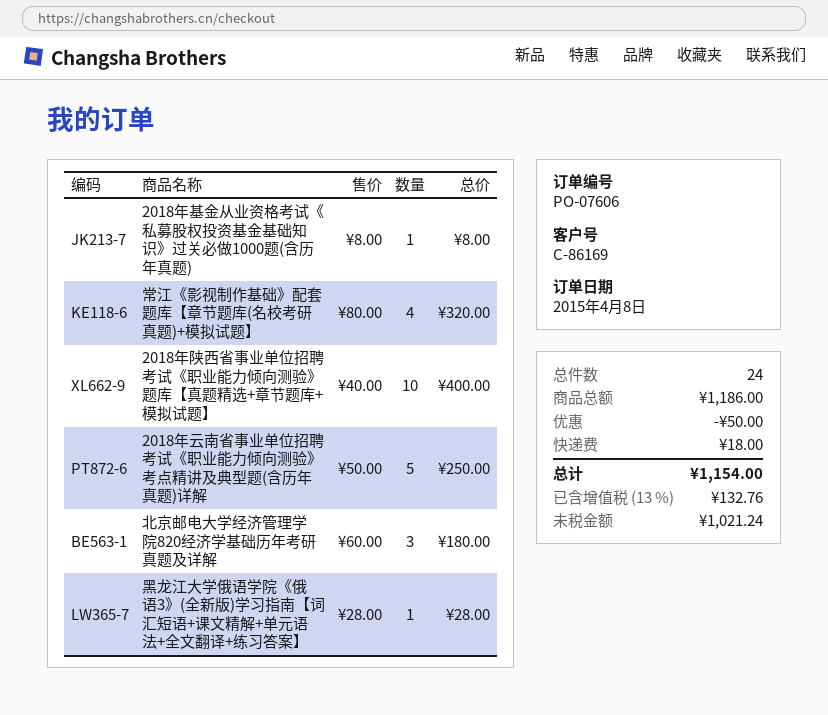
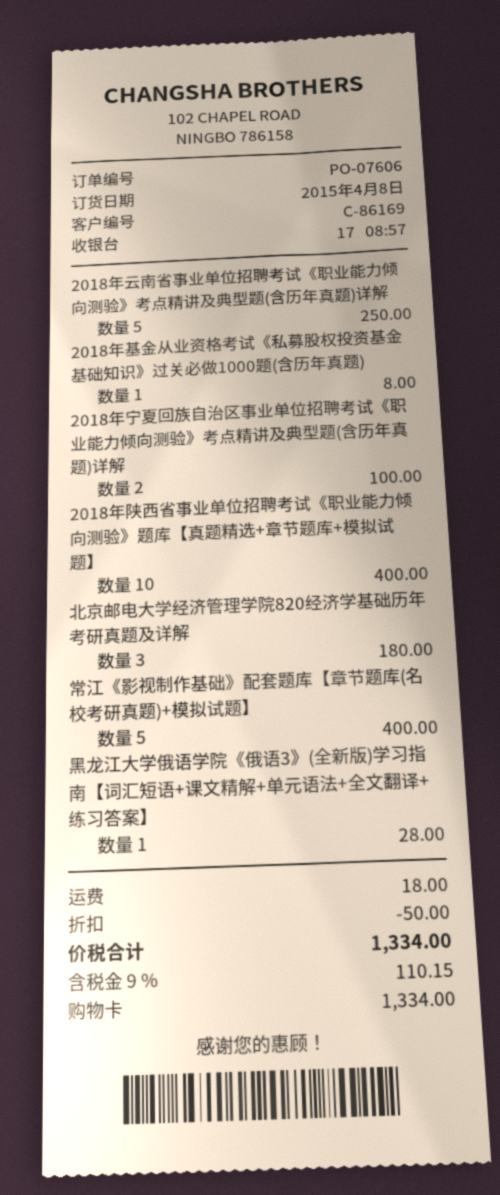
常江《影视制作基础》配套题库【章节题库(名校考研真题)+模拟试题】: 4 for 320.00 -> 5 for 400.00
2018年宁夏回族自治区事业单位招聘考试《职业能力倾向测验》考点精讲及典型题(含历年真题)详解: none -> 2 for 100.00
tax: 13% = 132.76 -> 9% = 110.15
total: 1154.00 -> 1334.00

